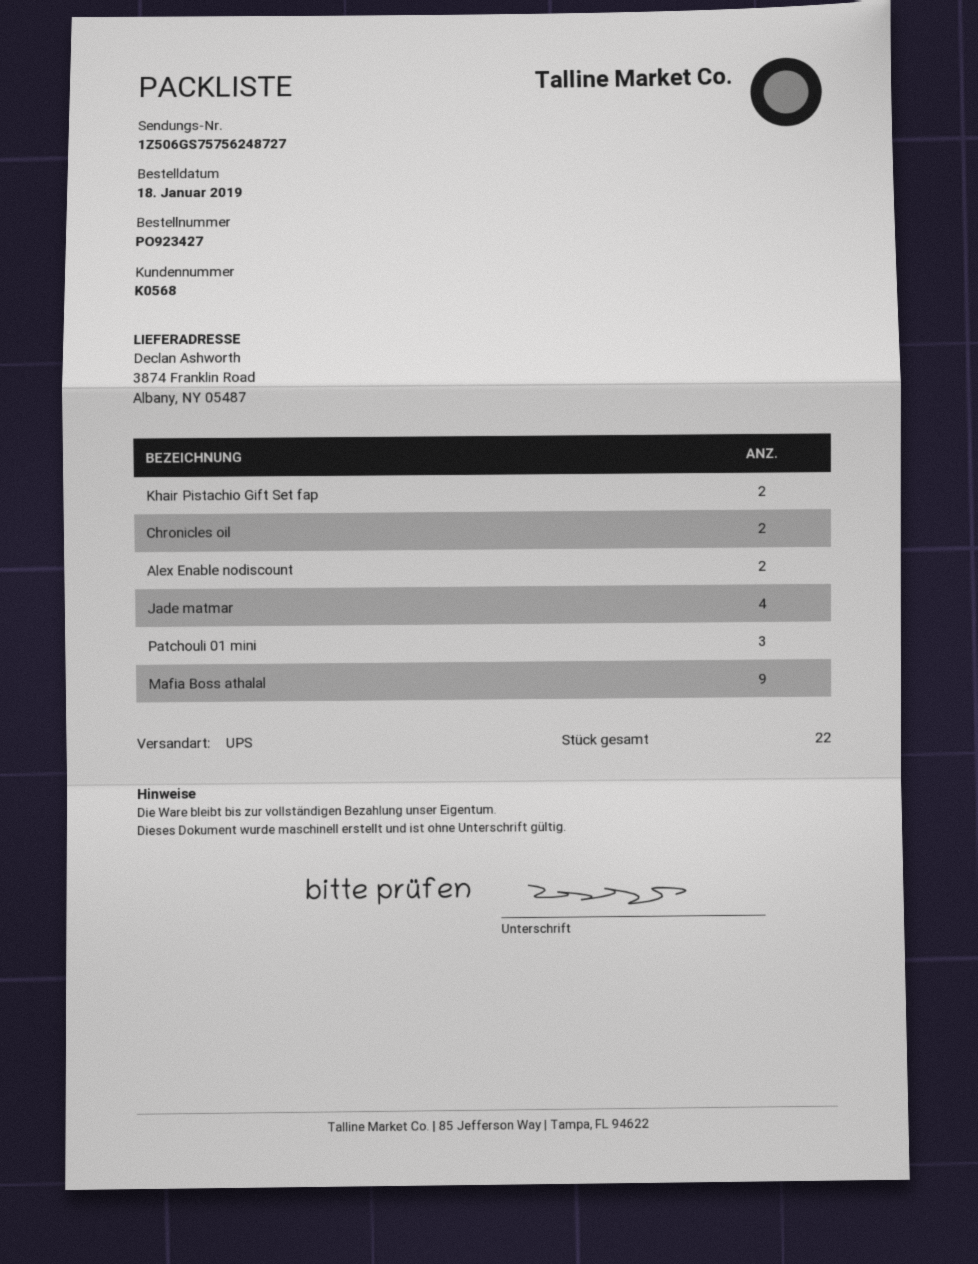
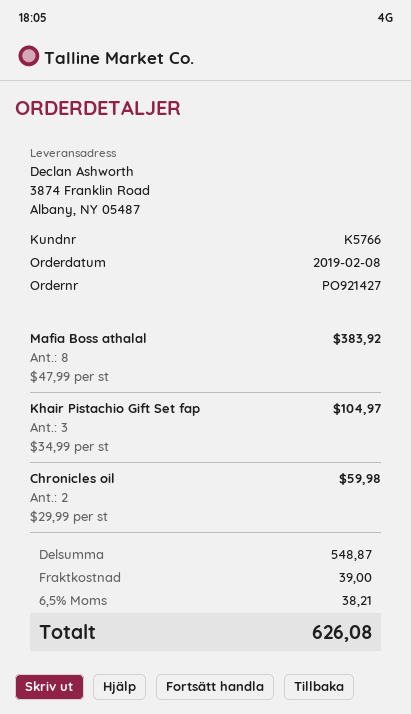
order number: PO923427 -> PO921427
order date: 2019-01-18 -> 2019-02-08
customer number: K0568 -> K5766
Khair Pistachio Gift Set fap: 2 -> 3
Alex Enable nodiscount: 2 -> none
Jade matmar: 4 -> none
Patchouli 01 mini: 3 -> none
Mafia Boss athalal: 9 -> 8

